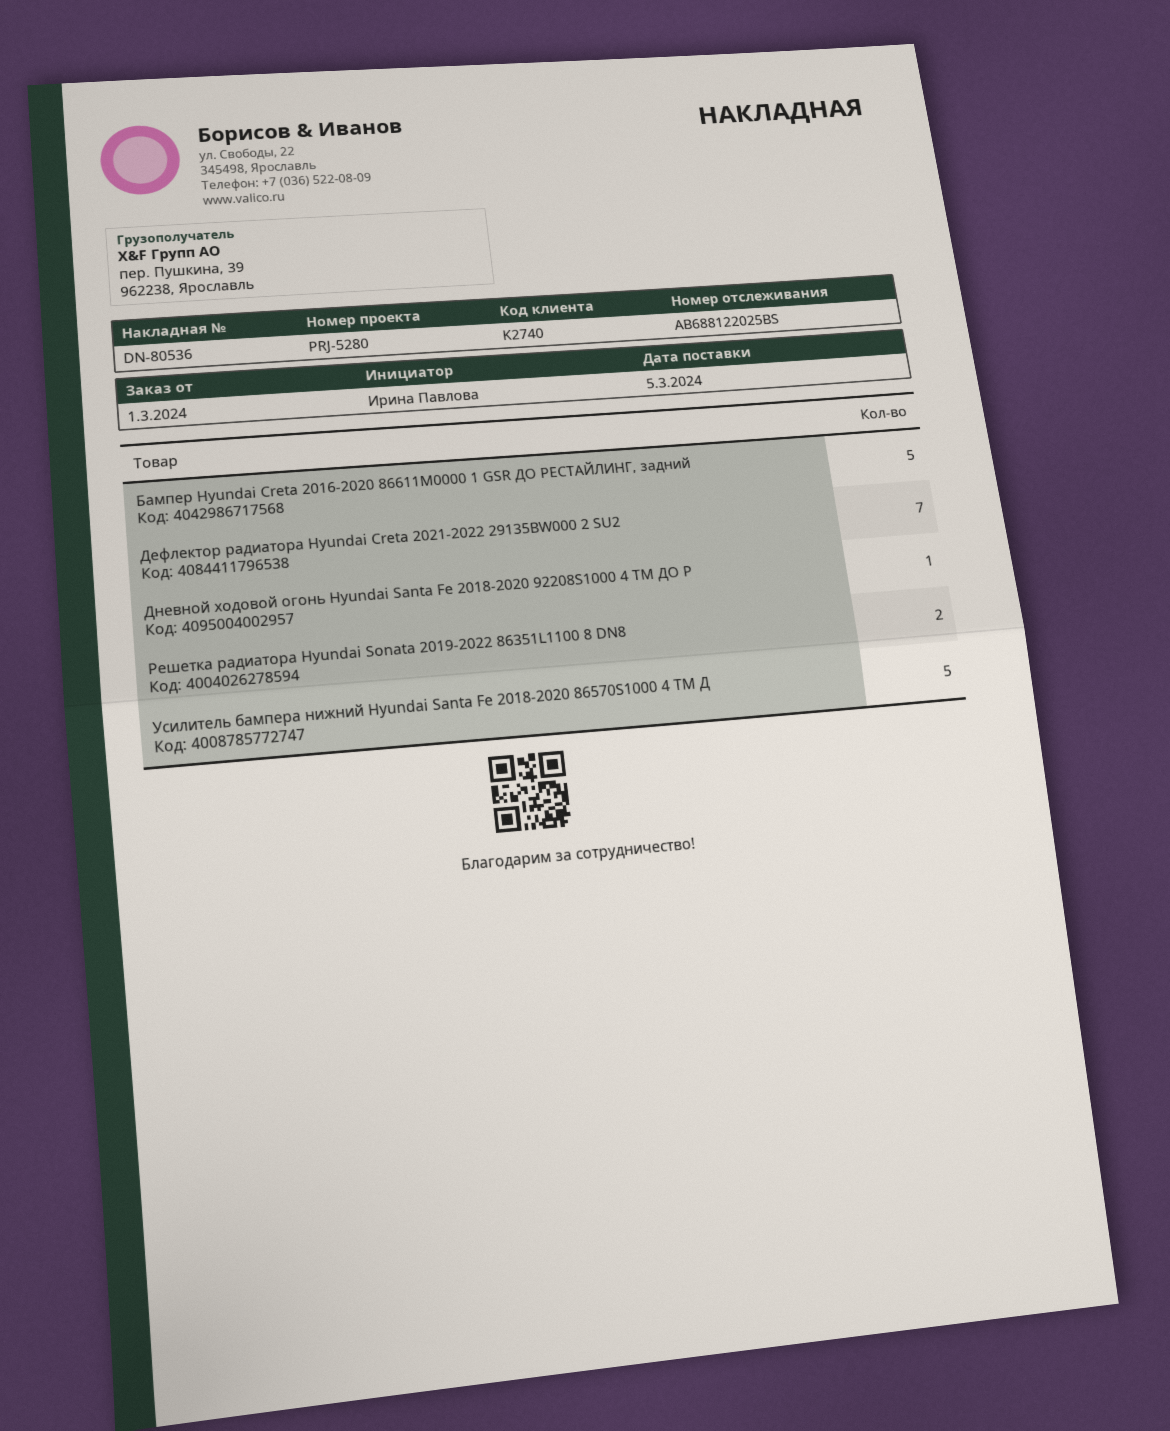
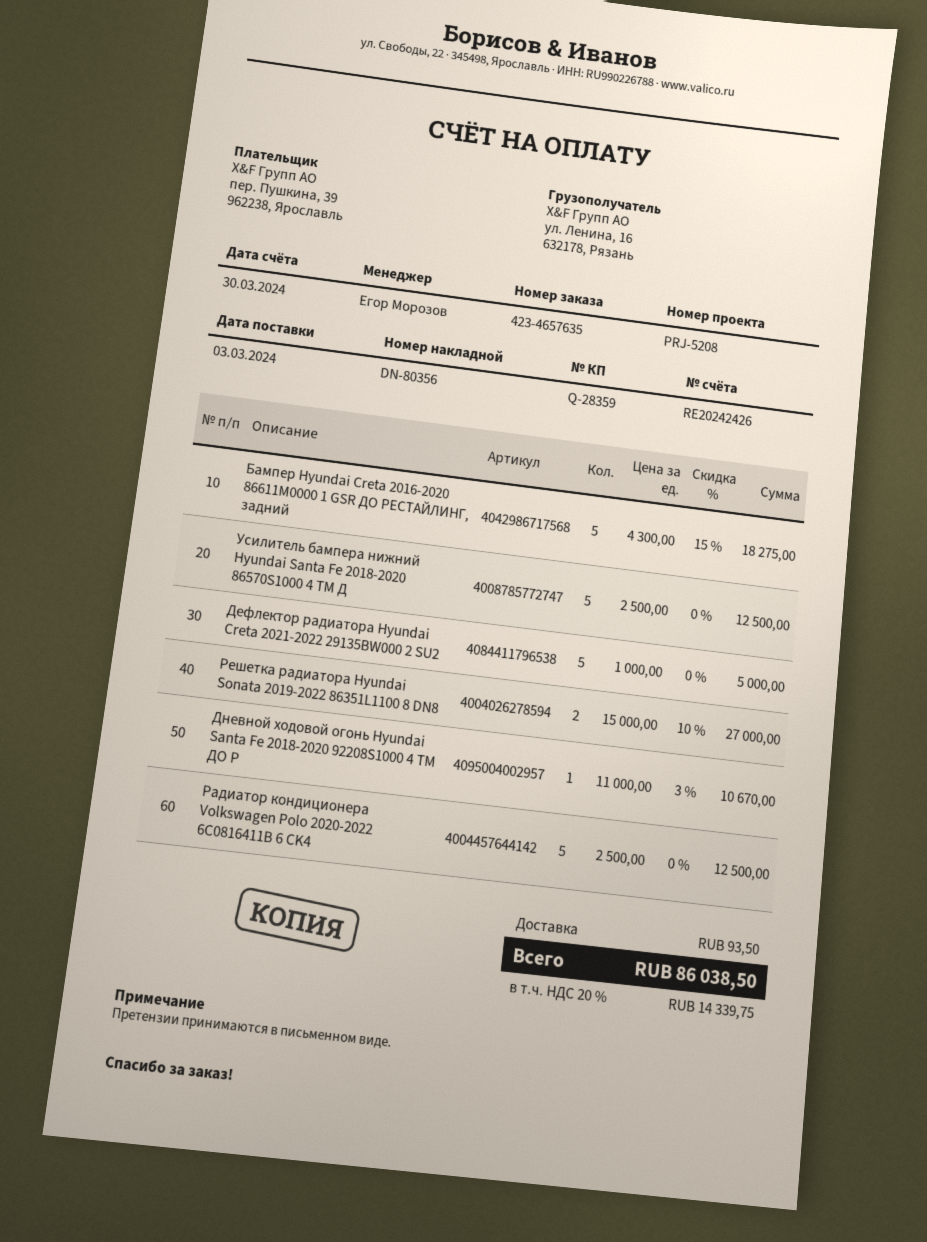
delivery note number: DN-80536 -> DN-80356
delivery date: 2024-03-05 -> 2024-03-03
reference: PRJ-5280 -> PRJ-5208
ship to: пер. Пушкина, 39, 962238, Ярославль -> ул. Ленина, 16, 632178, Рязань
Дефлектор радиатора Hyundai Creta 2021-2022 29135BW000 2 SU2: 7 -> 5
Радиатор кондиционера Volkswagen Polo 2020-2022 6C0816411B 6 CK4: none -> 5

